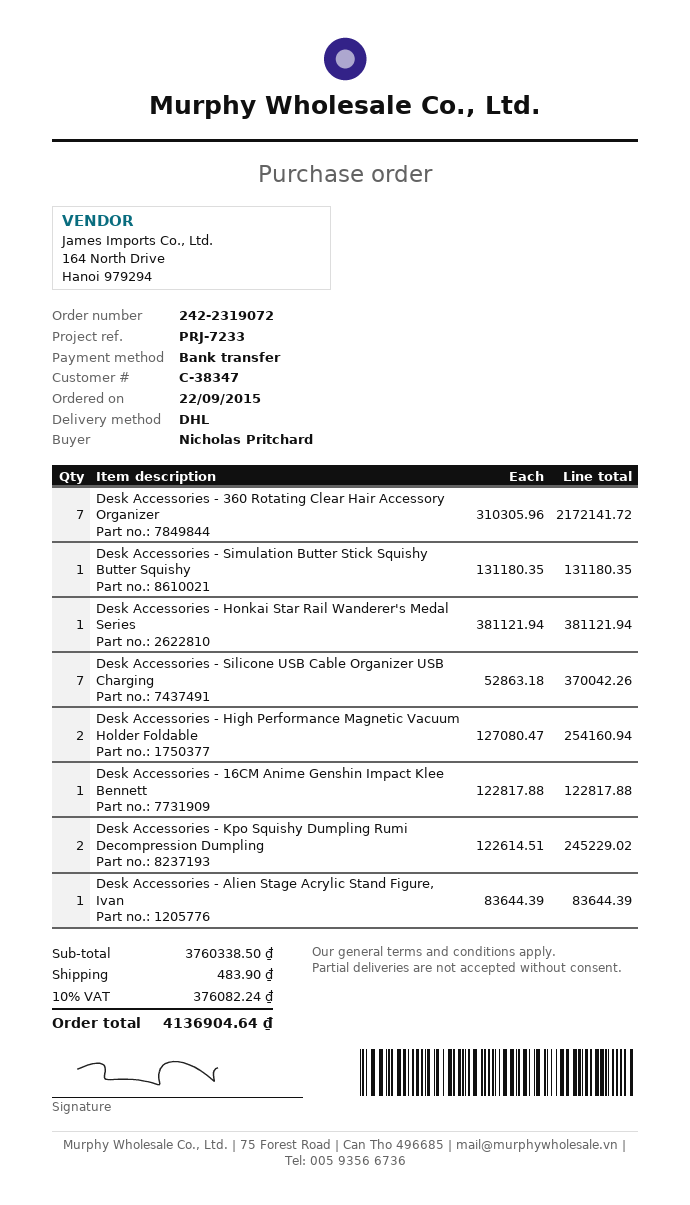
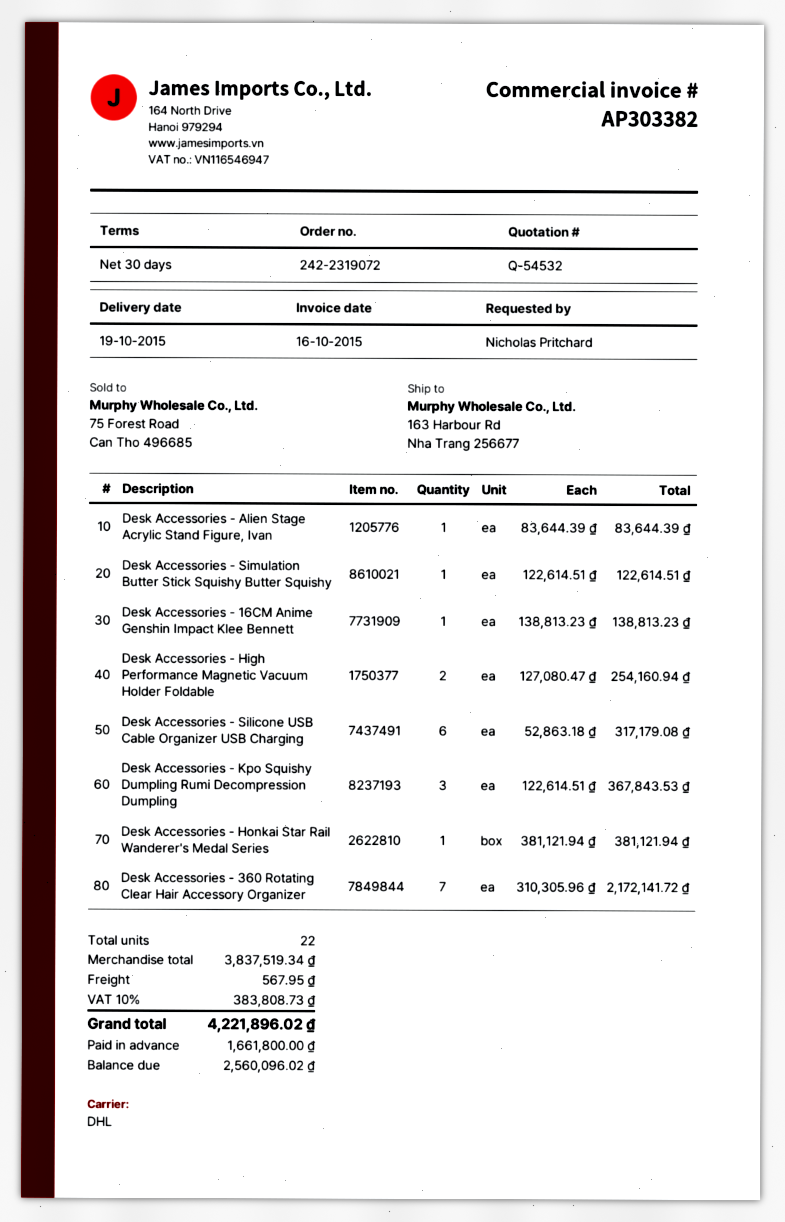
Desk Accessories - Simulation Butter Stick Squishy Butter Squishy: 1 x 131180.35 = 131180.35 -> 1 x 122614.51 = 122614.51
Desk Accessories - Silicone USB Cable Organizer USB Charging: 7 x 52863.18 = 370042.26 -> 6 x 52863.18 = 317179.08
Desk Accessories - 16CM Anime Genshin Impact Klee Bennett: 1 x 122817.88 = 122817.88 -> 1 x 138813.23 = 138813.23
Desk Accessories - Kpo Squishy Dumpling Rumi Decompression Dumpling: 2 x 122614.51 = 245229.02 -> 3 x 122614.51 = 367843.53
subtotal: 3760338.50 -> 3837519.34
shipping: 483.90 -> 567.95
tax: 10% = 376082.24 -> 10% = 383808.73
total: 4136904.64 -> 4221896.02

